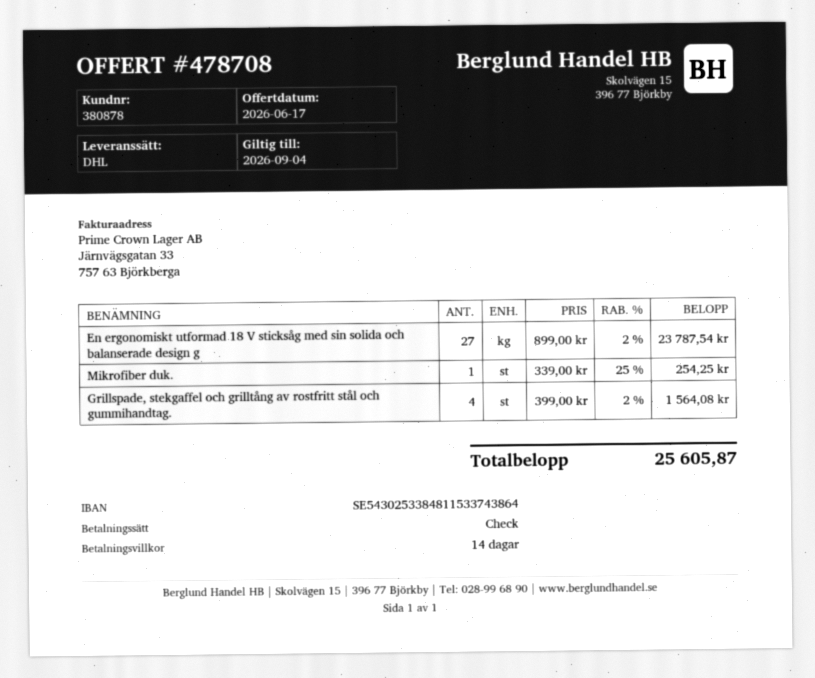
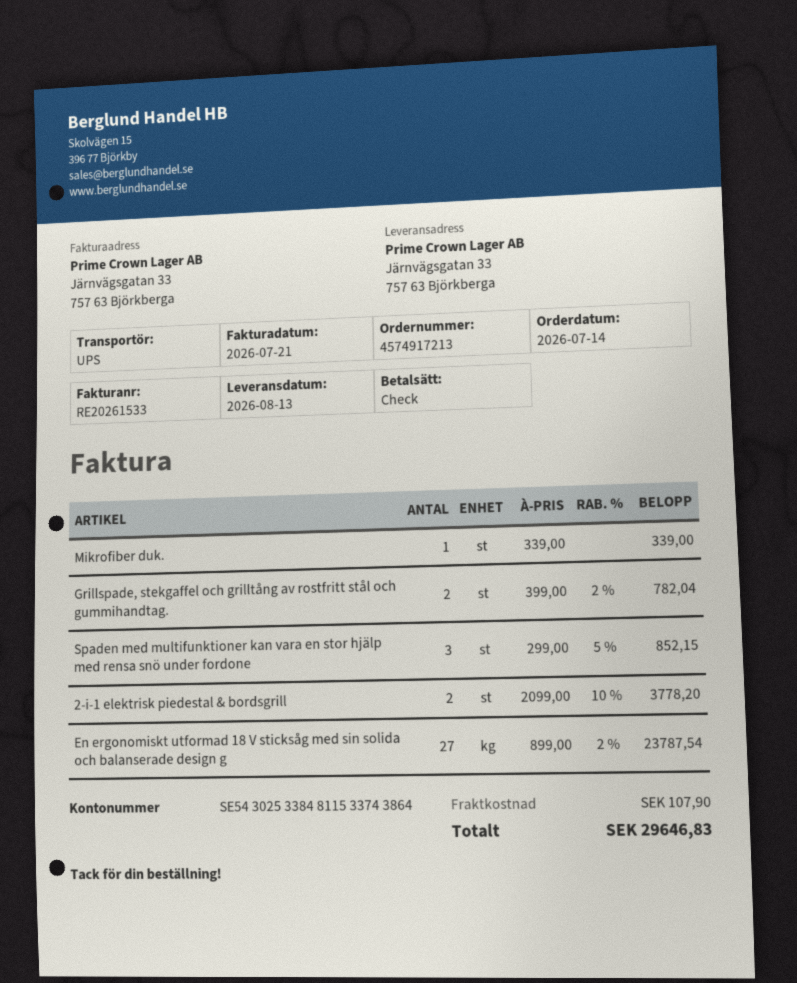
shipping method: DHL -> UPS
Mikrofiber duk.: 1 x 339.00 - 25% = 254.25 -> 1 x 339.00 = 339.00
Grillspade, stekgaffel och grilltång av rostfritt stål och gummihandtag.: 4 x 399.00 - 2% = 1564.08 -> 2 x 399.00 - 2% = 782.04
Spaden med multifunktioner kan vara en stor hjälp med rensa snö under fordone: none -> 3 x 299.00 - 5% = 852.15
2-i-1 elektrisk piedestal & bordsgrill: none -> 2 x 2099.00 - 10% = 3778.20
shipping: none -> 107.90
total: 25605.87 -> 29646.83

